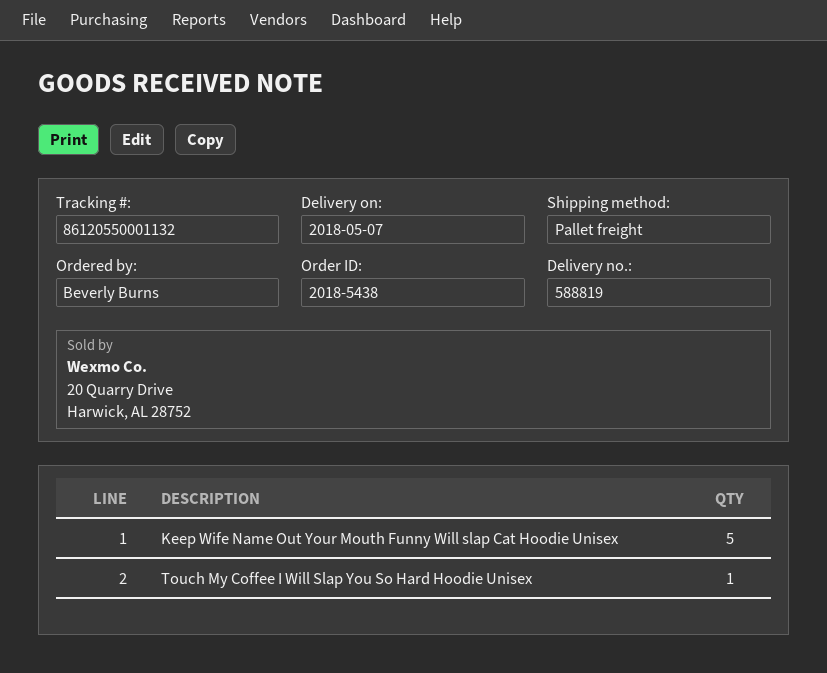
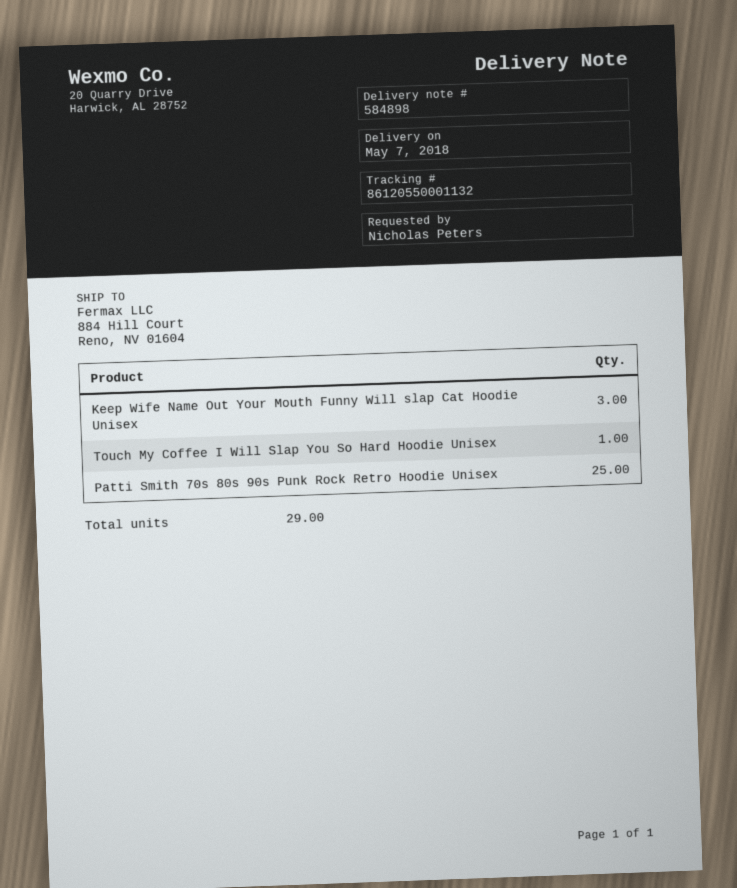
delivery note number: 588819 -> 584898
ordered by: Beverly Burns -> Nicholas Peters
Keep Wife Name Out Your Mouth Funny Will slap Cat Hoodie Unisex: 5 -> 3
Patti Smith 70s 80s 90s Punk Rock Retro Hoodie Unisex: none -> 25

